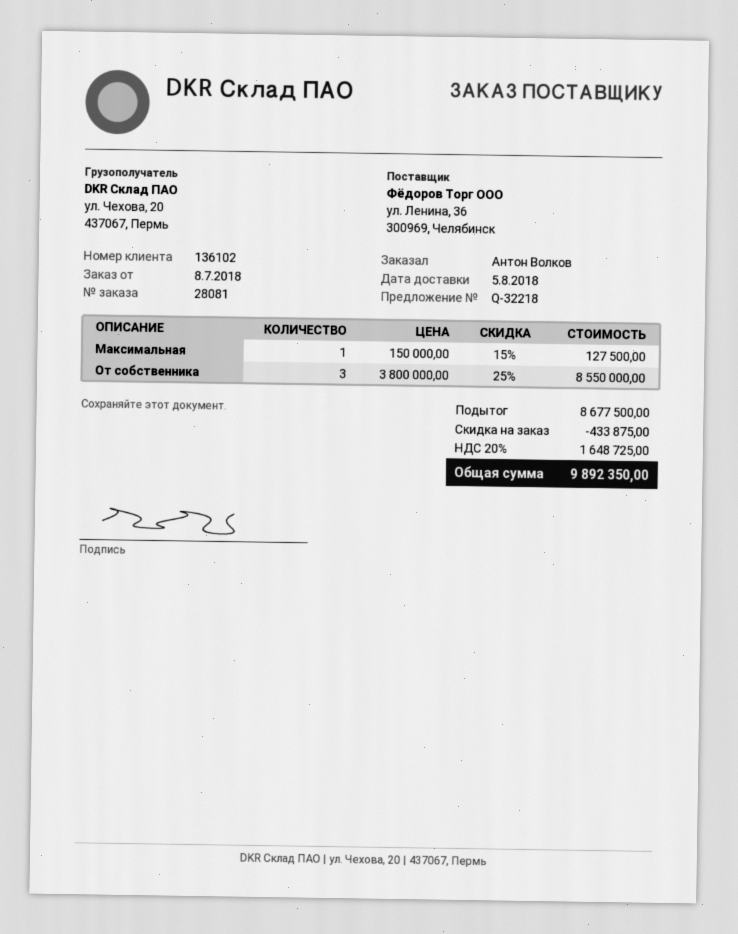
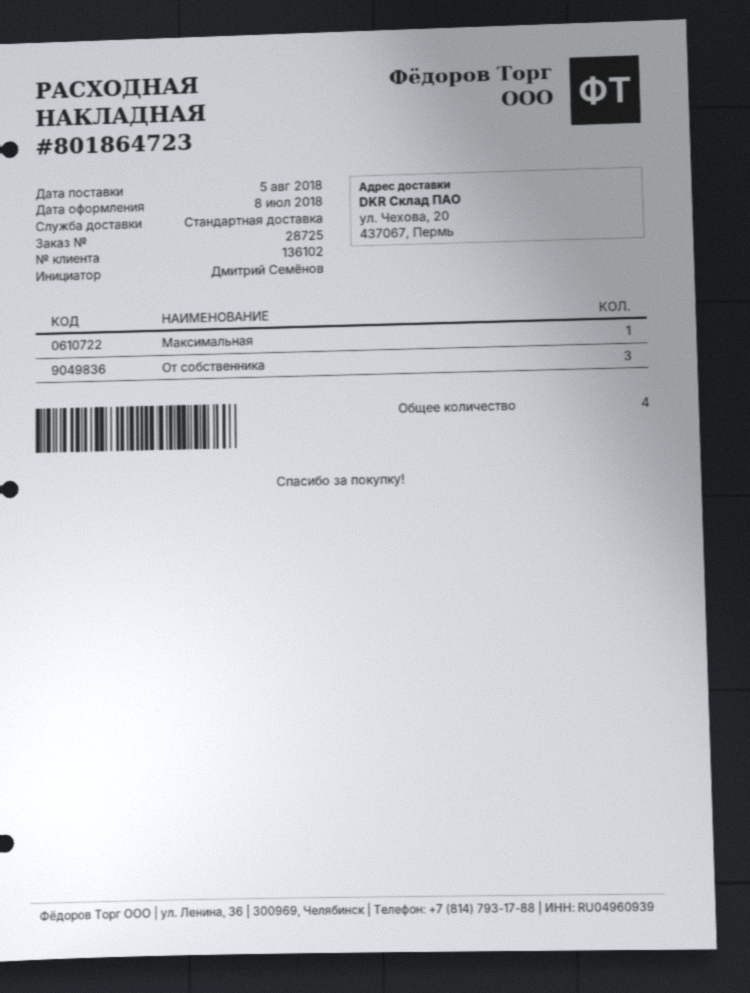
order number: 28081 -> 28725
ordered by: Антон Волков -> Дмитрий Семёнов

